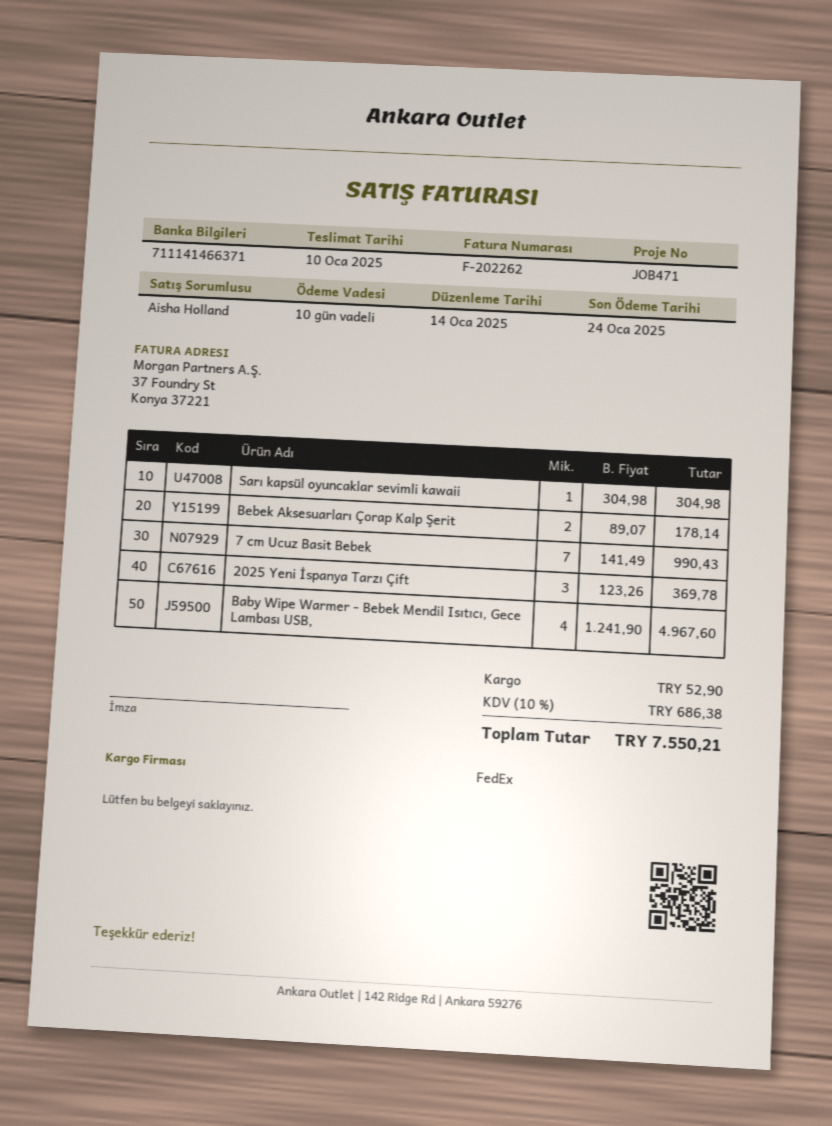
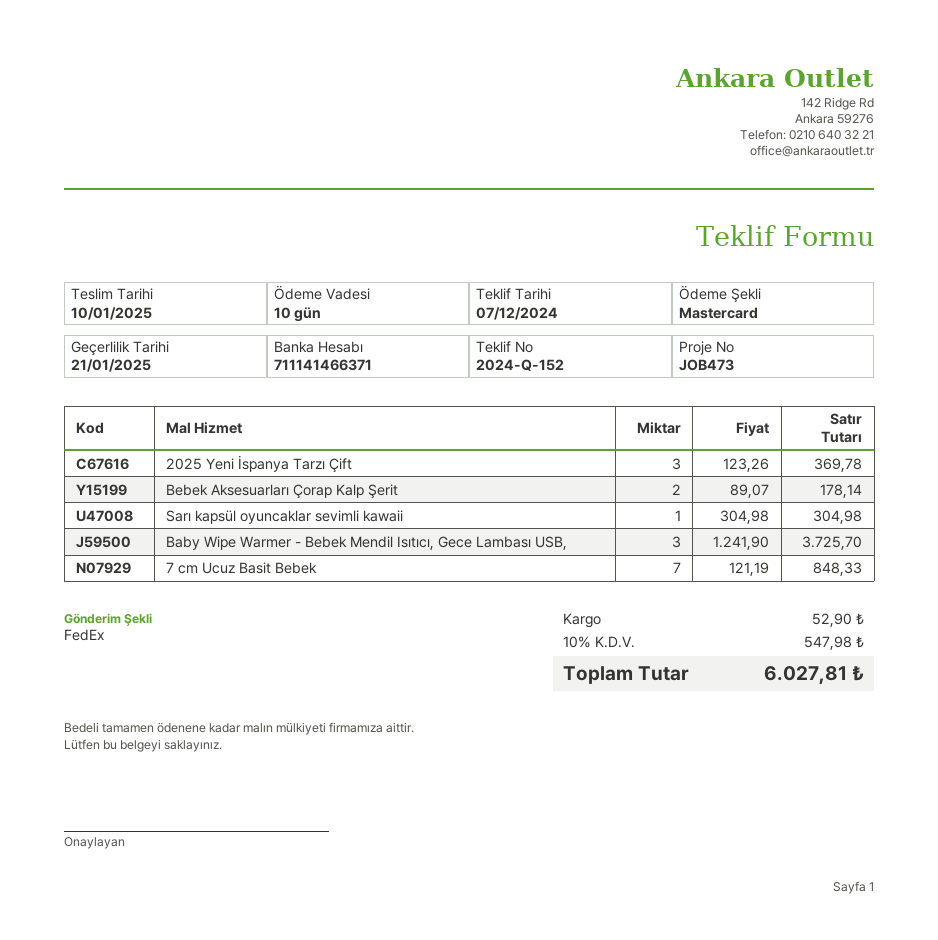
reference: JOB471 -> JOB473
7 cm Ucuz Basit Bebek: 7 x 141.49 = 990.43 -> 7 x 121.19 = 848.33
Baby Wipe Warmer - Bebek Mendil Isıtıcı, Gece Lambası USB,: 4 x 1241.90 = 4967.60 -> 3 x 1241.90 = 3725.70
tax: 10% = 686.38 -> 10% = 547.98
total: 7550.21 -> 6027.81

